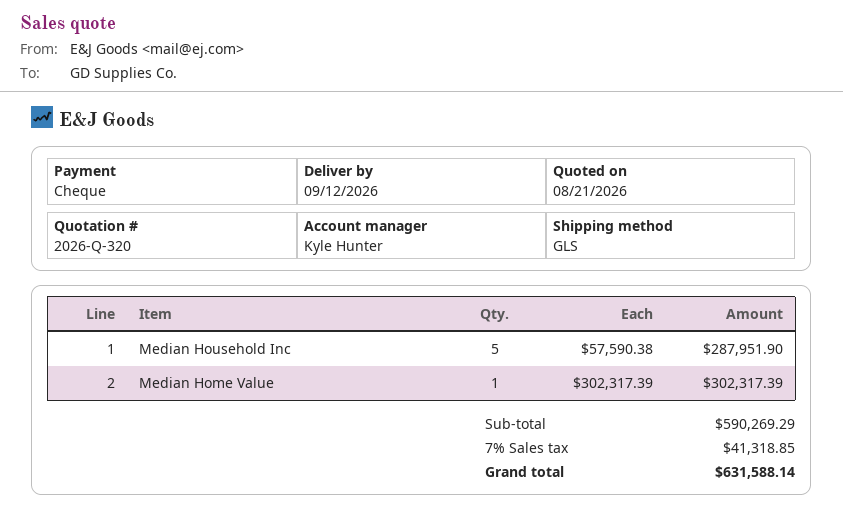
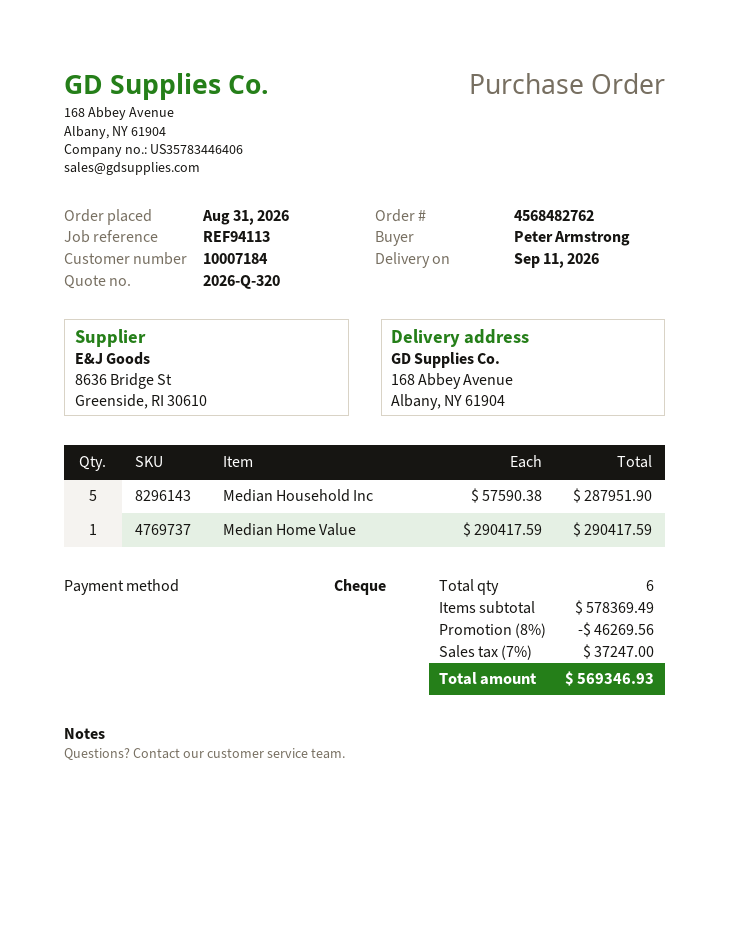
delivery date: 2026-09-12 -> 2026-09-11
Median Home Value: 1 x 302317.39 = 302317.39 -> 1 x 290417.59 = 290417.59
subtotal: 590269.29 -> 578369.49
discount: none -> 8% = 46269.56
tax: 7% = 41318.85 -> 7% = 37247.00
total: 631588.14 -> 569346.93

